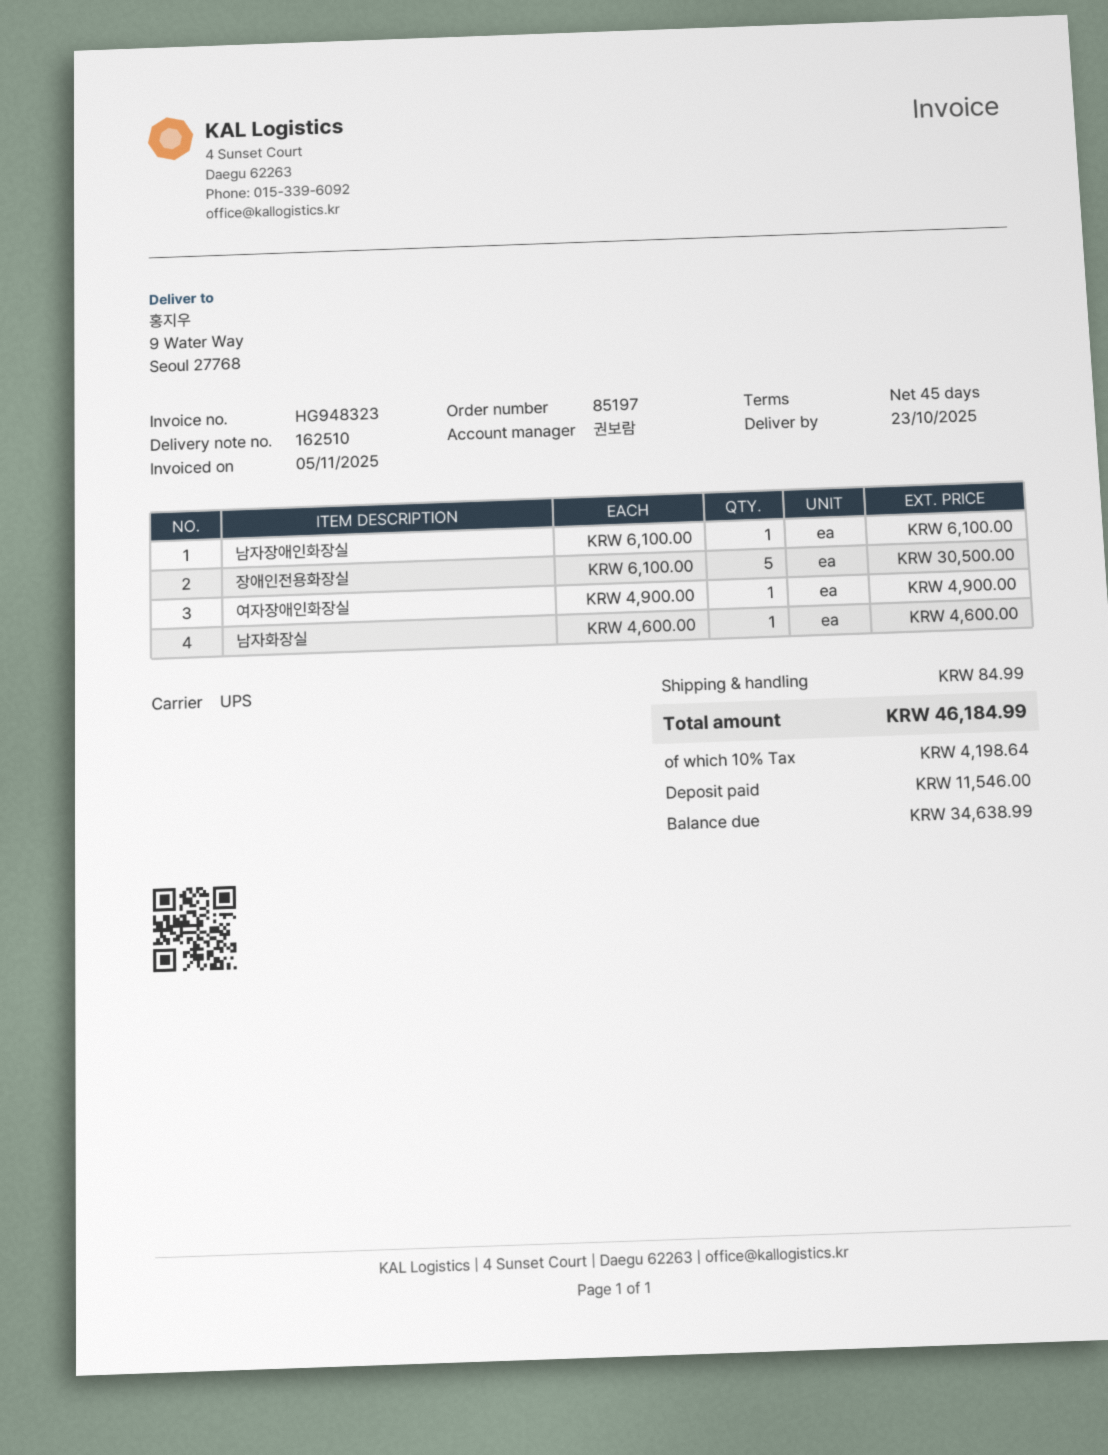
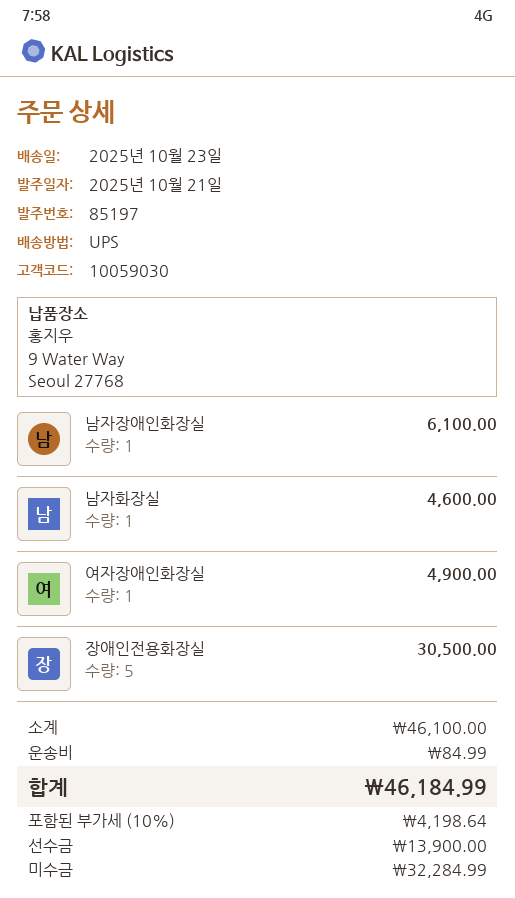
deposit: 11546.00 -> 13900.00
balance: 34638.99 -> 32284.99

